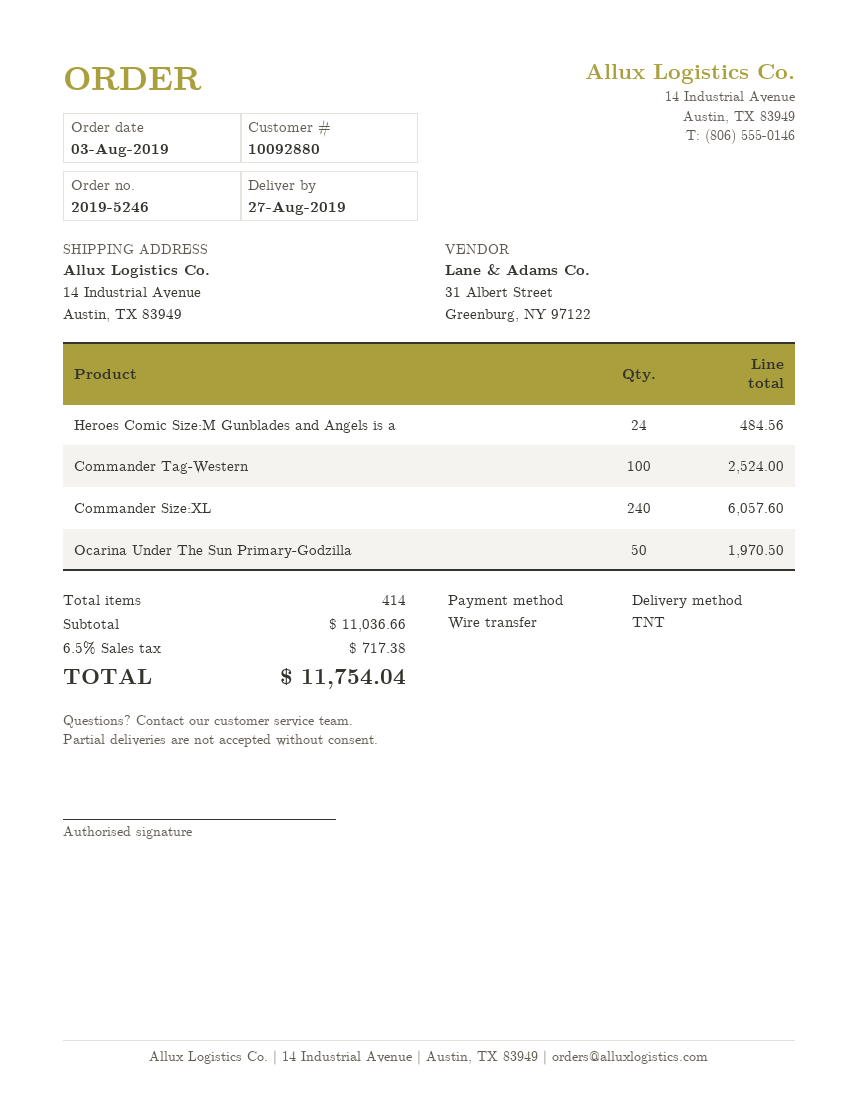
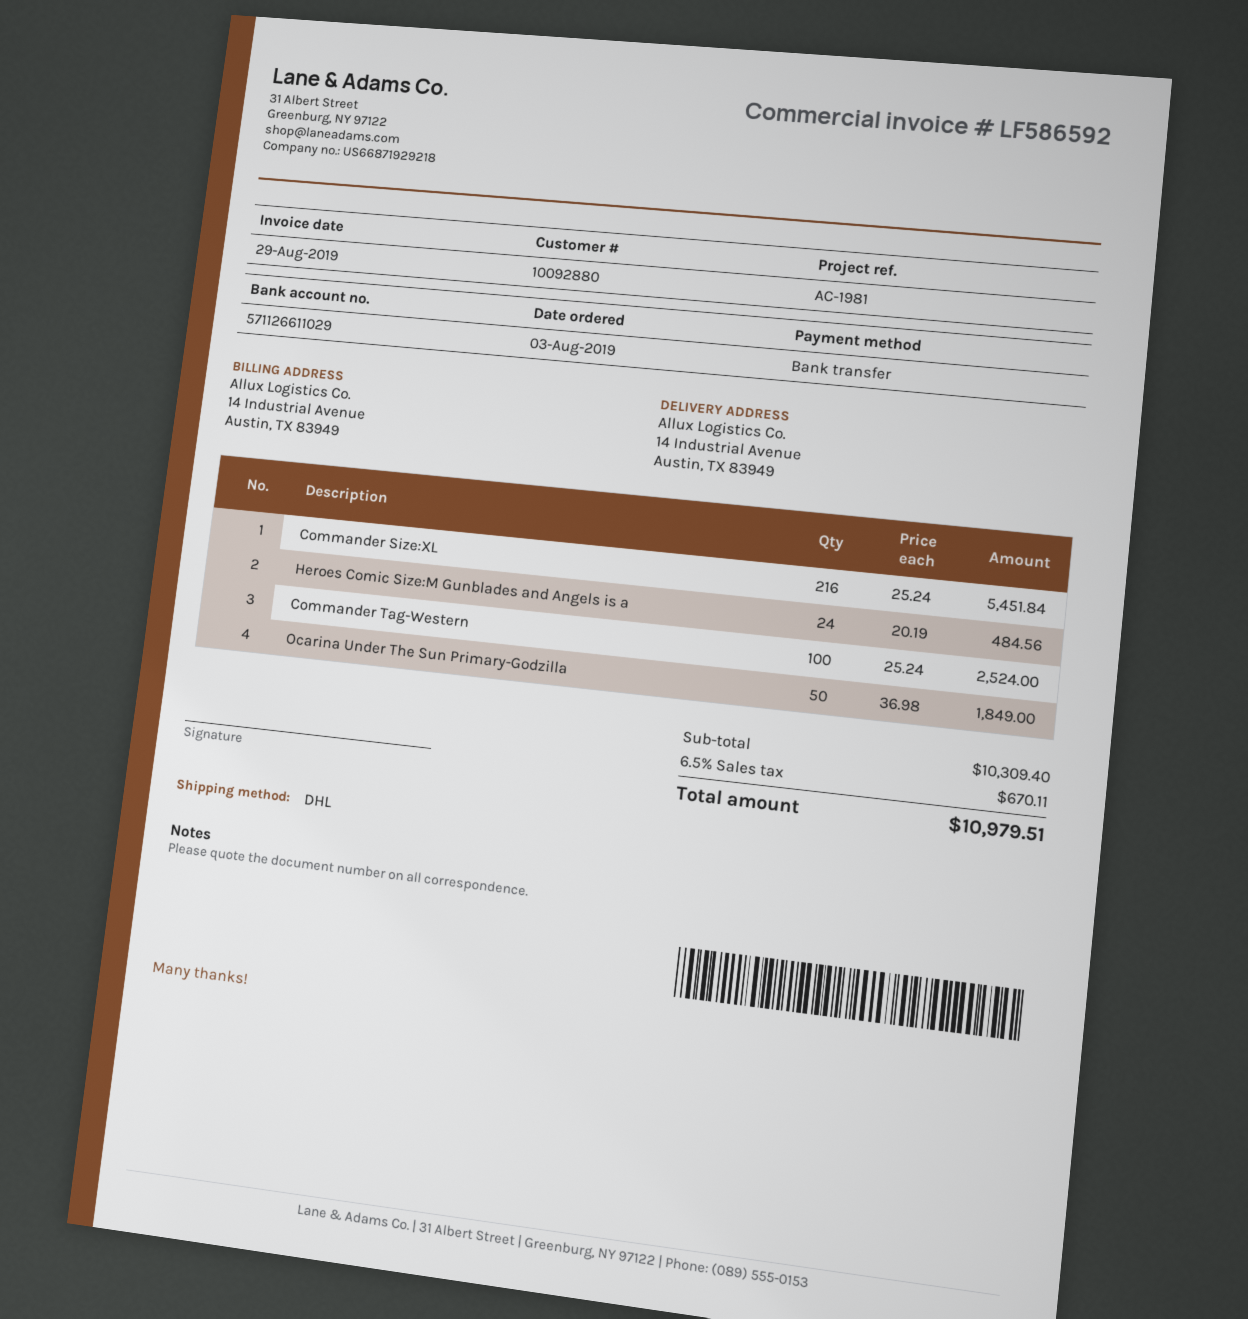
shipping method: TNT -> DHL
Commander Size:XL: 240 for 6057.60 -> 216 for 5451.84
Ocarina Under The Sun Primary-Godzilla: 50 for 1970.50 -> 50 for 1849.00
subtotal: 11036.66 -> 10309.40
tax: 6.5% = 717.38 -> 6.5% = 670.11
total: 11754.04 -> 10979.51

